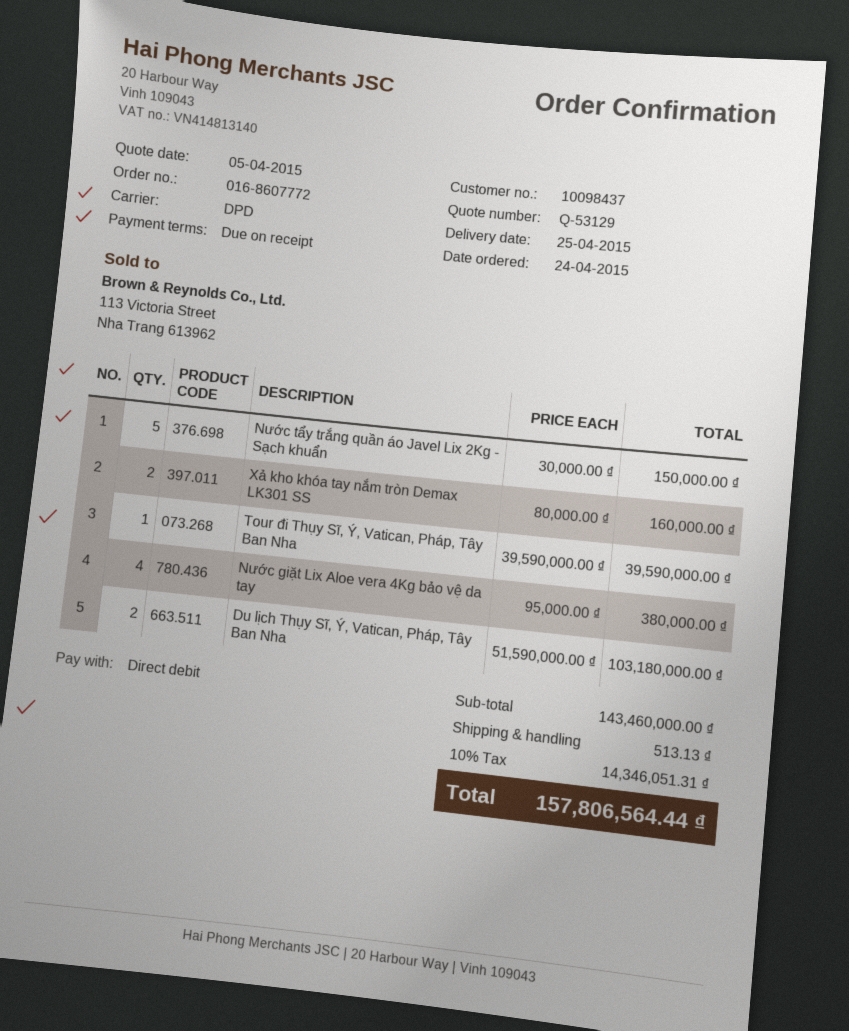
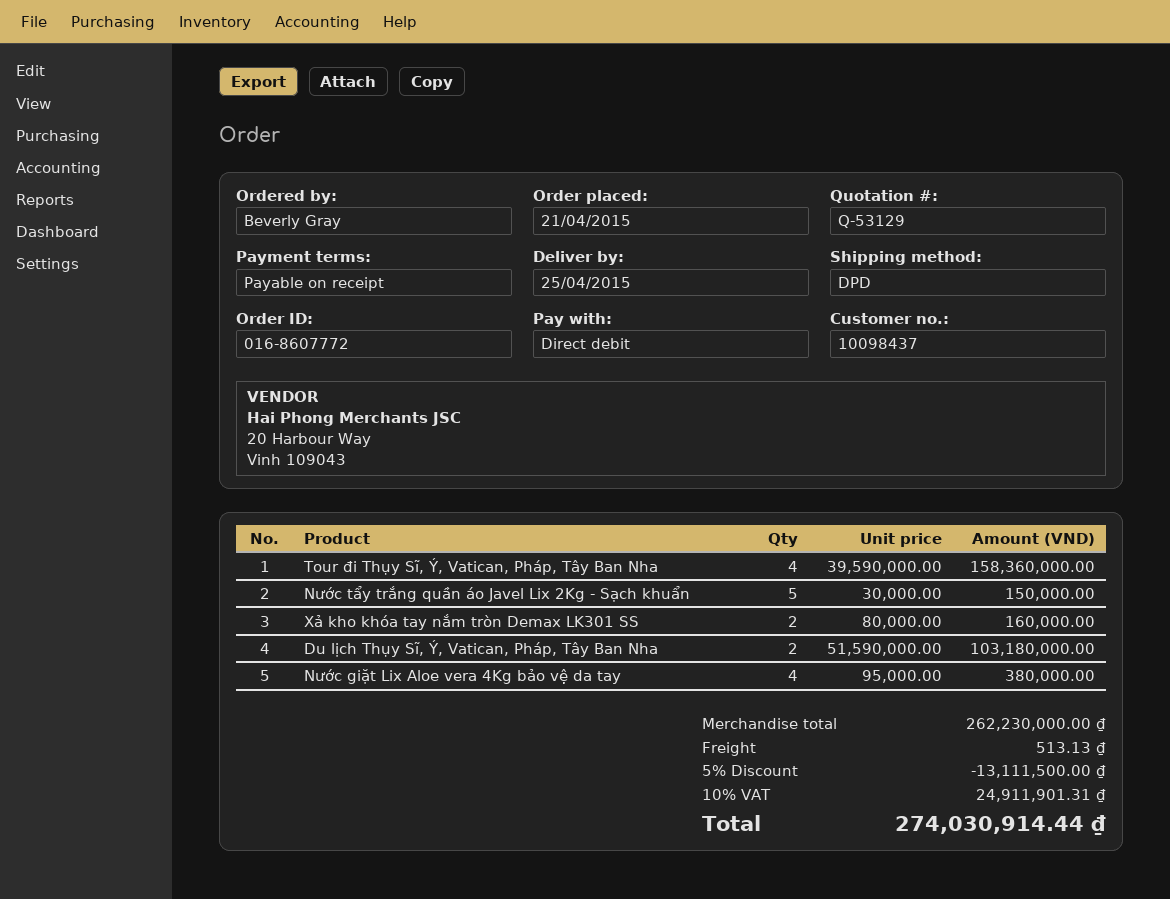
order date: 2015-04-24 -> 2015-04-21
Tour đi Thụy Sĩ, Ý, Vatican, Pháp, Tây Ban Nha: 1 x 39590000.00 = 39590000.00 -> 4 x 39590000.00 = 158360000.00
subtotal: 143460000.00 -> 262230000.00
discount: none -> 5% = 13111500.00
tax: 10% = 14346051.31 -> 10% = 24911901.31
total: 157806564.44 -> 274030914.44

